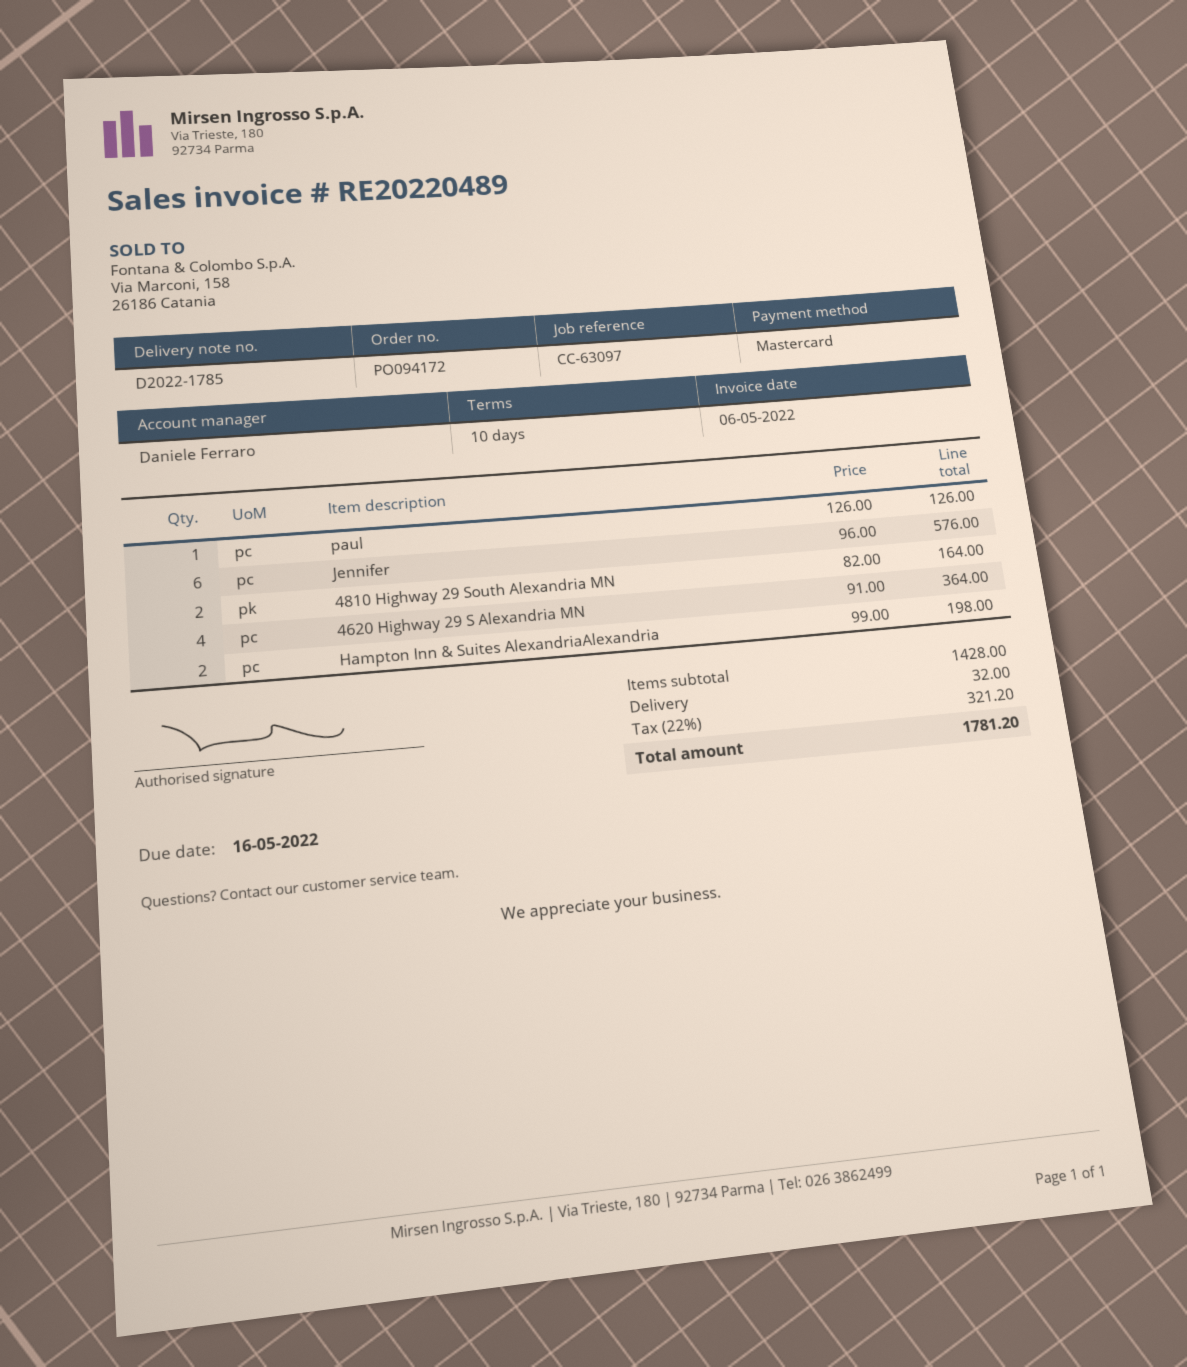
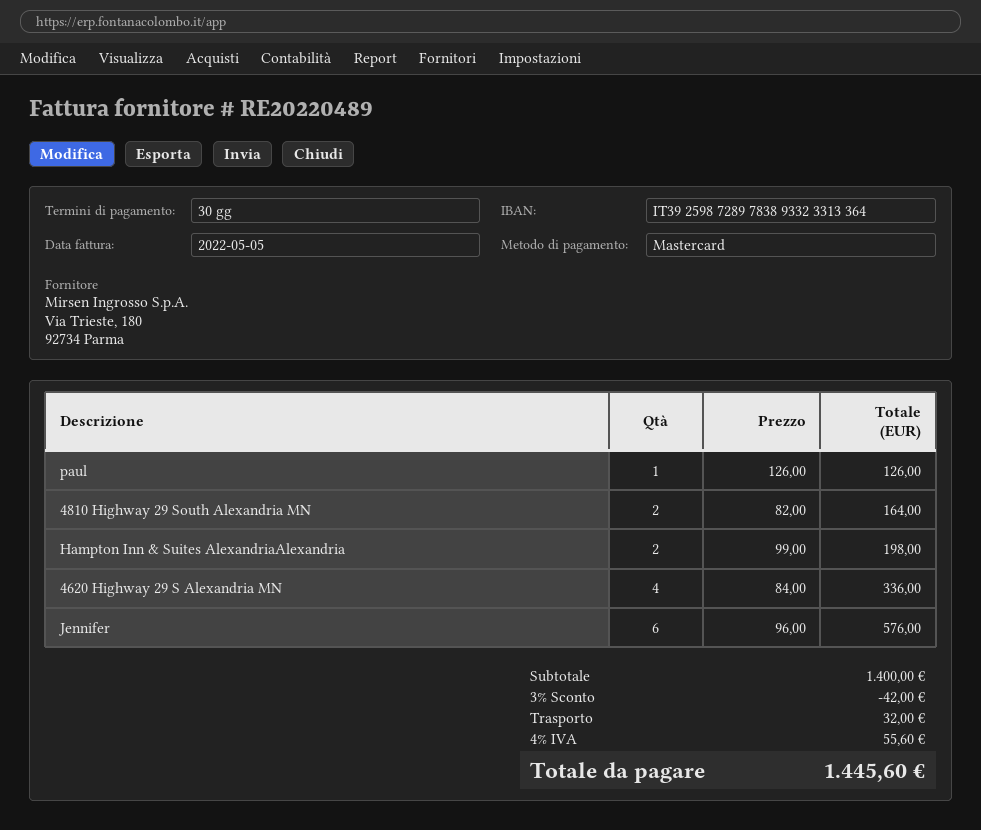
invoice date: 2022-05-06 -> 2022-05-05
payment terms: 10 days -> 30 days
4620 Highway 29 S Alexandria MN: 4 x 91.00 = 364.00 -> 4 x 84.00 = 336.00
subtotal: 1428.00 -> 1400.00
discount: none -> 3% = 42.00
tax: 22% = 321.20 -> 4% = 55.60
total: 1781.20 -> 1445.60

